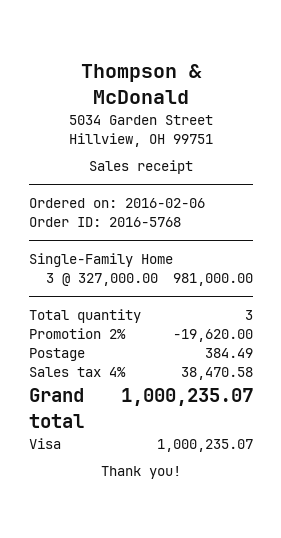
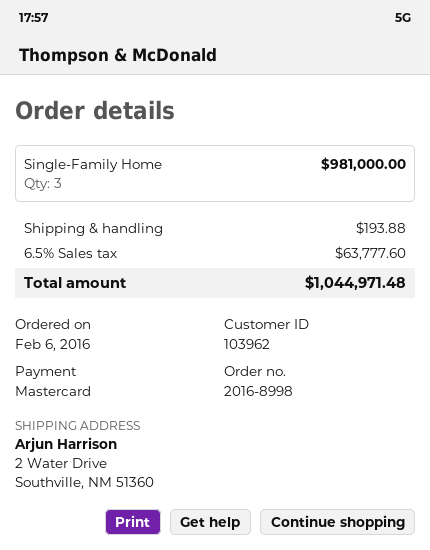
order number: 2016-5768 -> 2016-8998
payment method: Visa -> Mastercard
discount: 2% = 19620.00 -> none
shipping: 384.49 -> 193.88
tax: 4% = 38470.58 -> 6.5% = 63777.60
total: 1000235.07 -> 1044971.48

